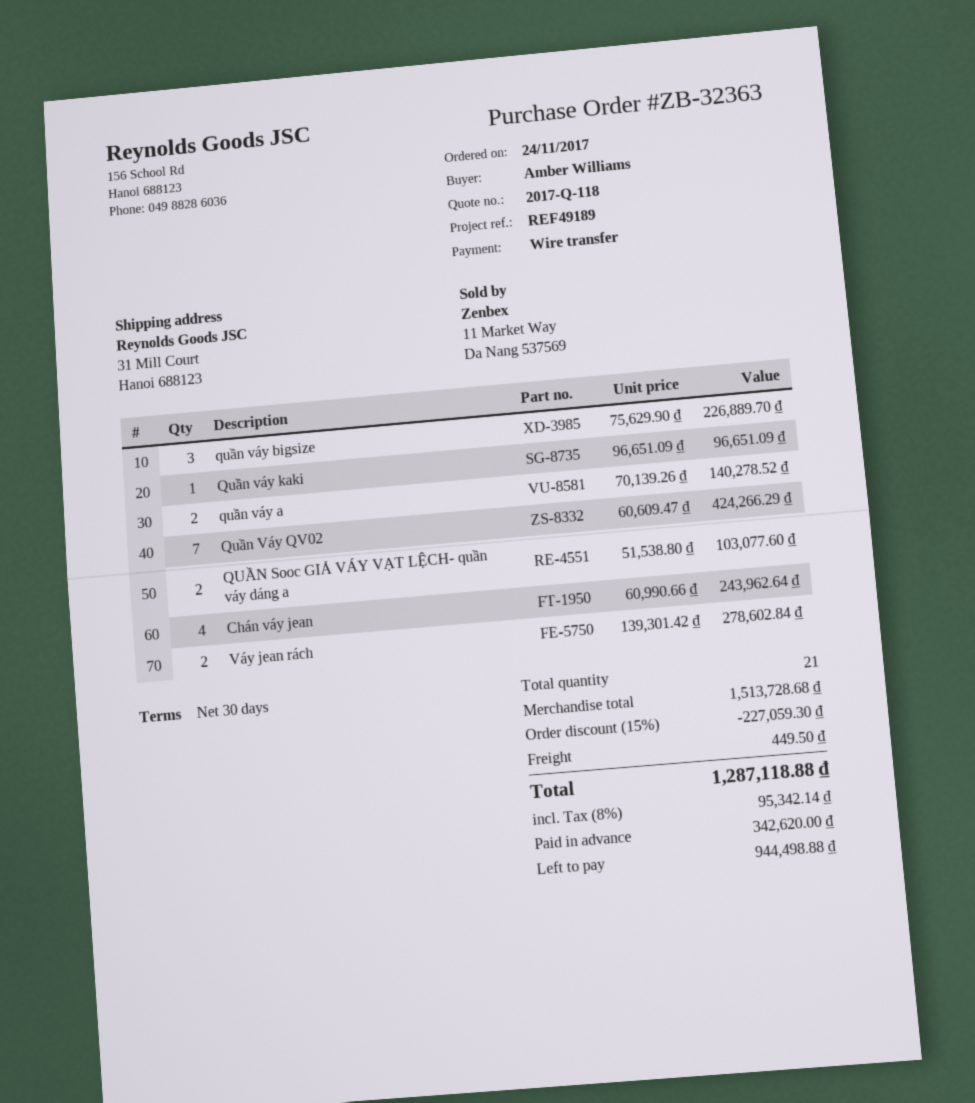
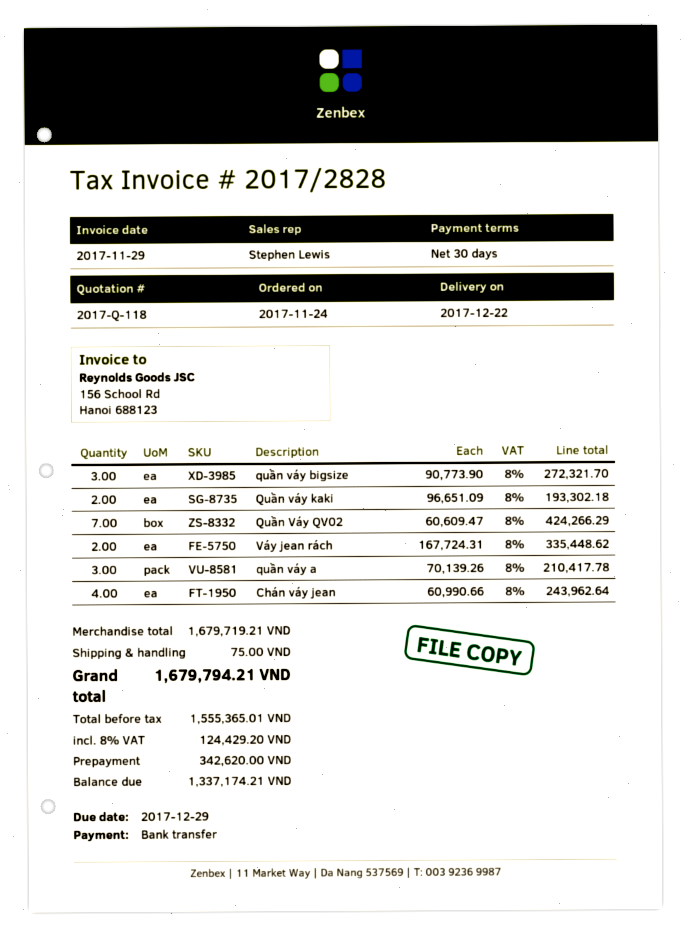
quần váy bigsize: 3 x 75629.90 = 226889.70 -> 3 x 90773.90 = 272321.70
Quần váy kaki: 1 x 96651.09 = 96651.09 -> 2 x 96651.09 = 193302.18
quần váy a: 2 x 70139.26 = 140278.52 -> 3 x 70139.26 = 210417.78
QUẦN Sooc GIẢ VÁY VẠT LỆCH- quần váy dáng a: 2 x 51538.80 = 103077.60 -> none
Váy jean rách: 2 x 139301.42 = 278602.84 -> 2 x 167724.31 = 335448.62
subtotal: 1513728.68 -> 1679719.21
discount: 15% = 227059.30 -> none
shipping: 449.50 -> 75.00
tax: 8% = 95342.14 -> 8% = 124429.20
total: 1287118.88 -> 1679794.21
balance: 944498.88 -> 1337174.21

